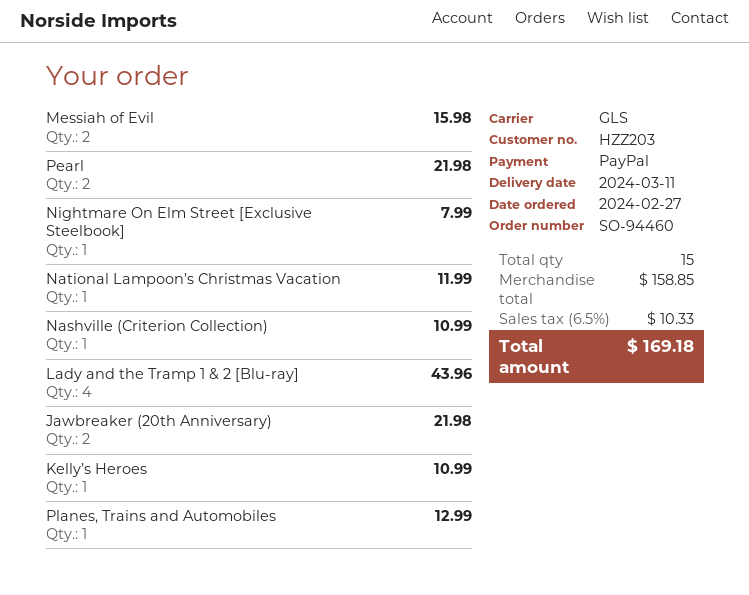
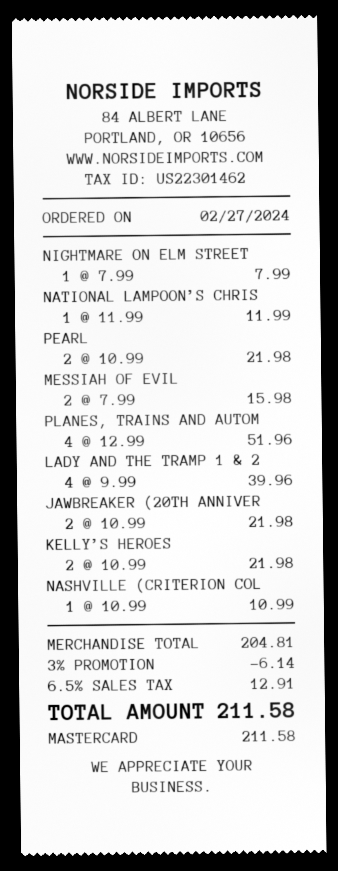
payment method: PayPal -> Mastercard
Lady and the Tramp 1 & 2 [Blu-ray]: 4 for 43.96 -> 4 for 39.96
Kelly’s Heroes: 1 for 10.99 -> 2 for 21.98
Planes, Trains and Automobiles: 1 for 12.99 -> 4 for 51.96
subtotal: 158.85 -> 204.81
discount: none -> 3% = 6.14
tax: 6.5% = 10.33 -> 6.5% = 12.91
total: 169.18 -> 211.58

